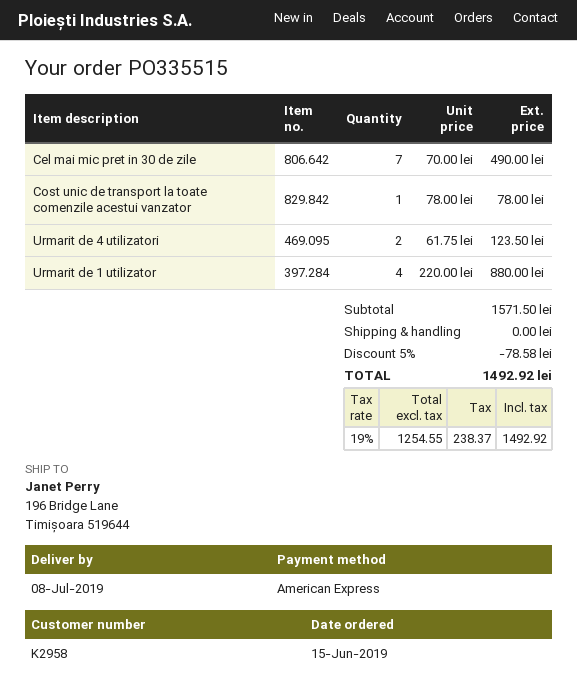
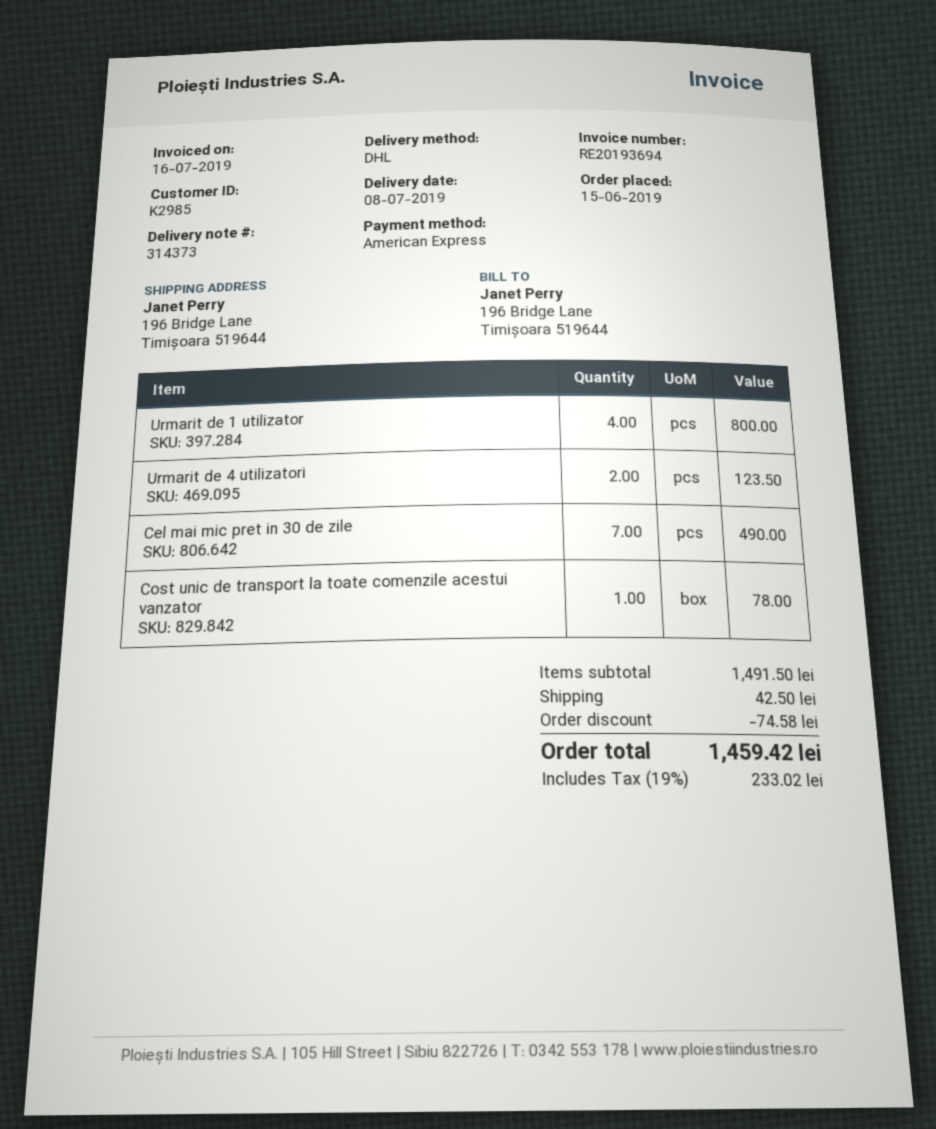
customer number: K2958 -> K2985
Urmarit de 1 utilizator: 4 for 880.00 -> 4 for 800.00
subtotal: 1571.50 -> 1491.50
discount: 78.58 -> 74.58
shipping: 0.00 -> 42.50
tax: 19% = 238.37 -> 19% = 233.02
total: 1492.92 -> 1459.42

